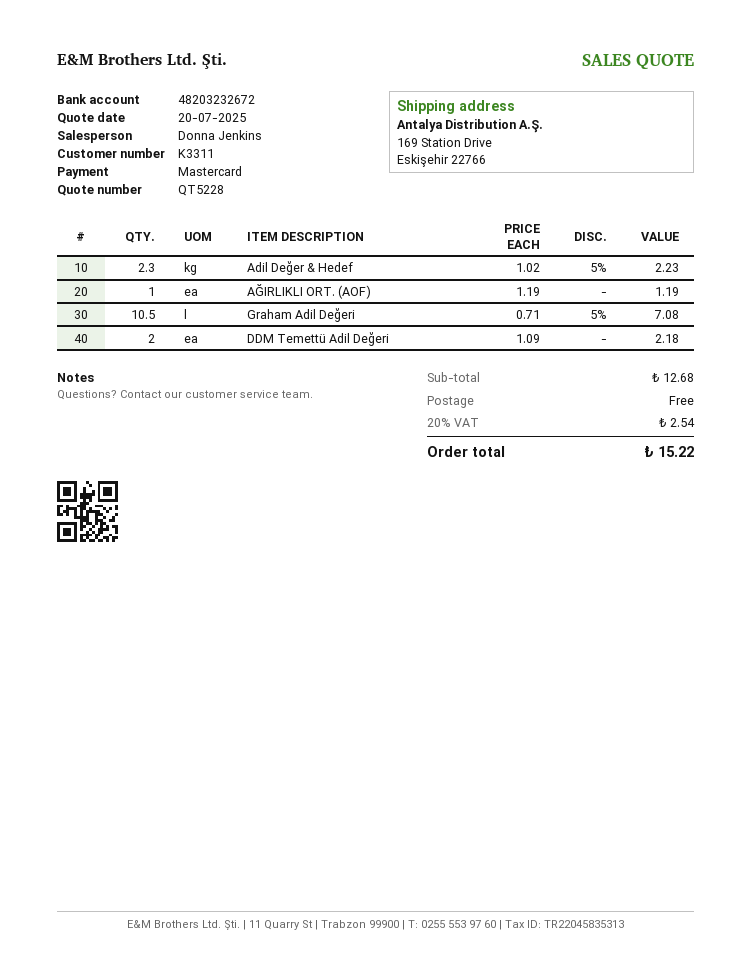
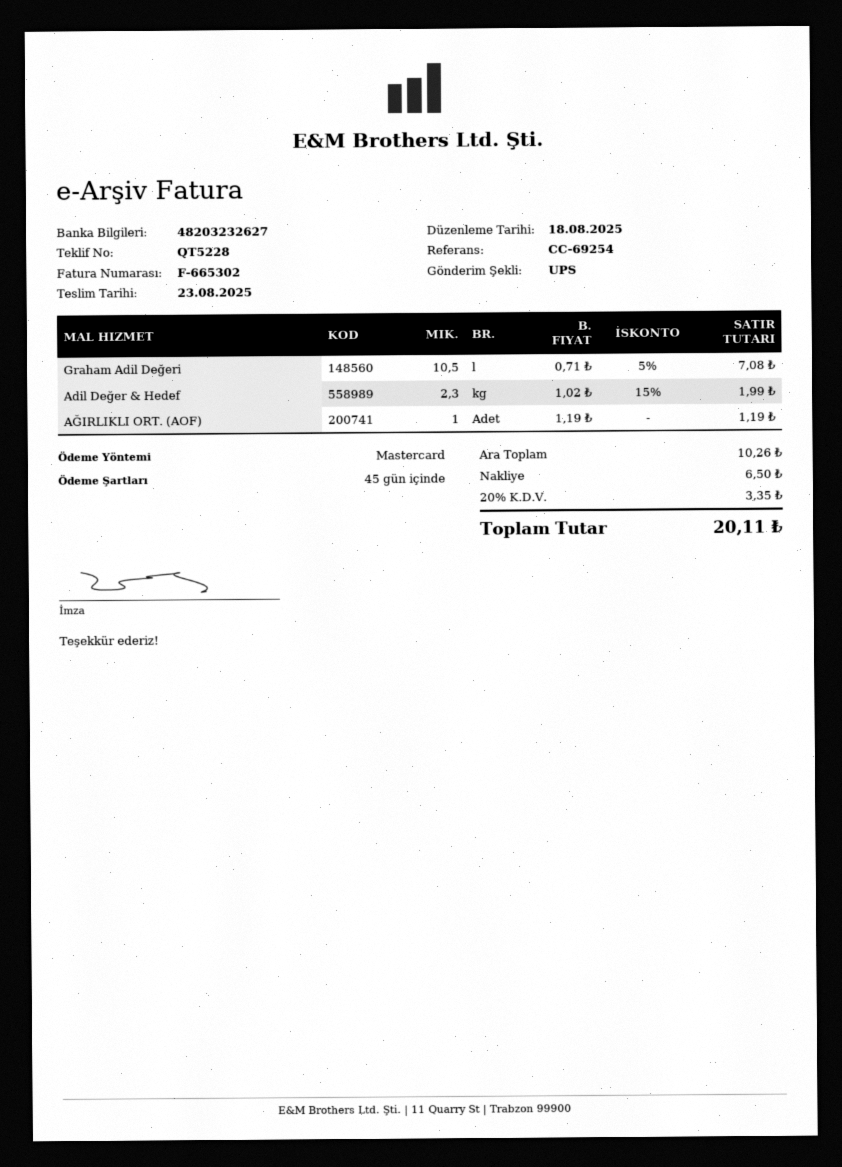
bank account: 48203232672 -> 48203232627
Adil Değer & Hedef: 2.3 x 1.02 - 5% = 2.23 -> 2.3 x 1.02 - 15% = 1.99
DDM Temettü Adil Değeri: 2 x 1.09 = 2.18 -> none
subtotal: 12.68 -> 10.26
shipping: 0.00 -> 6.50
tax: 20% = 2.54 -> 20% = 3.35
total: 15.22 -> 20.11

